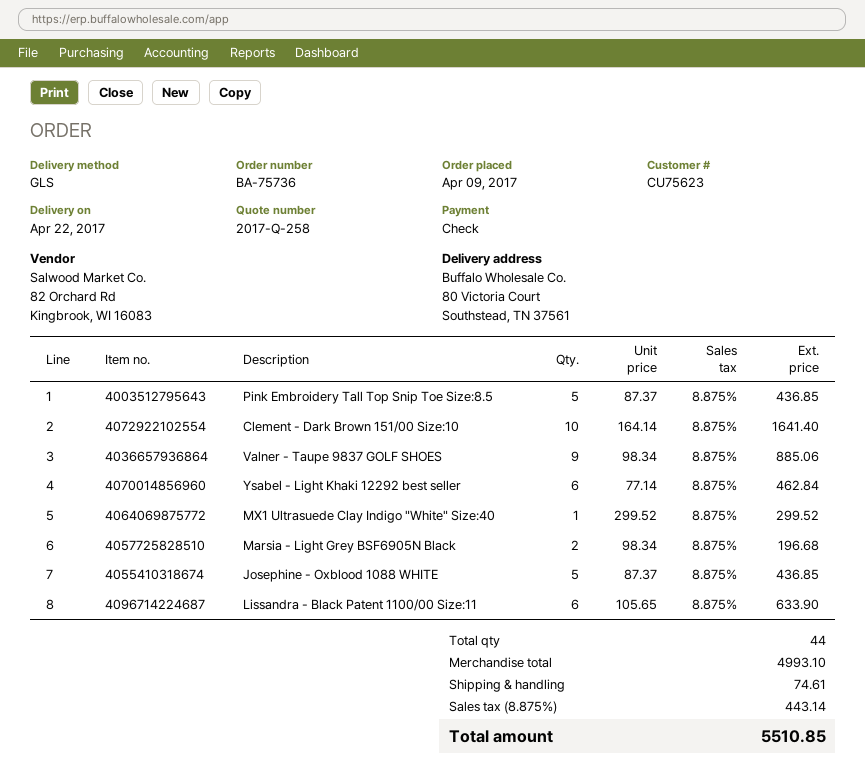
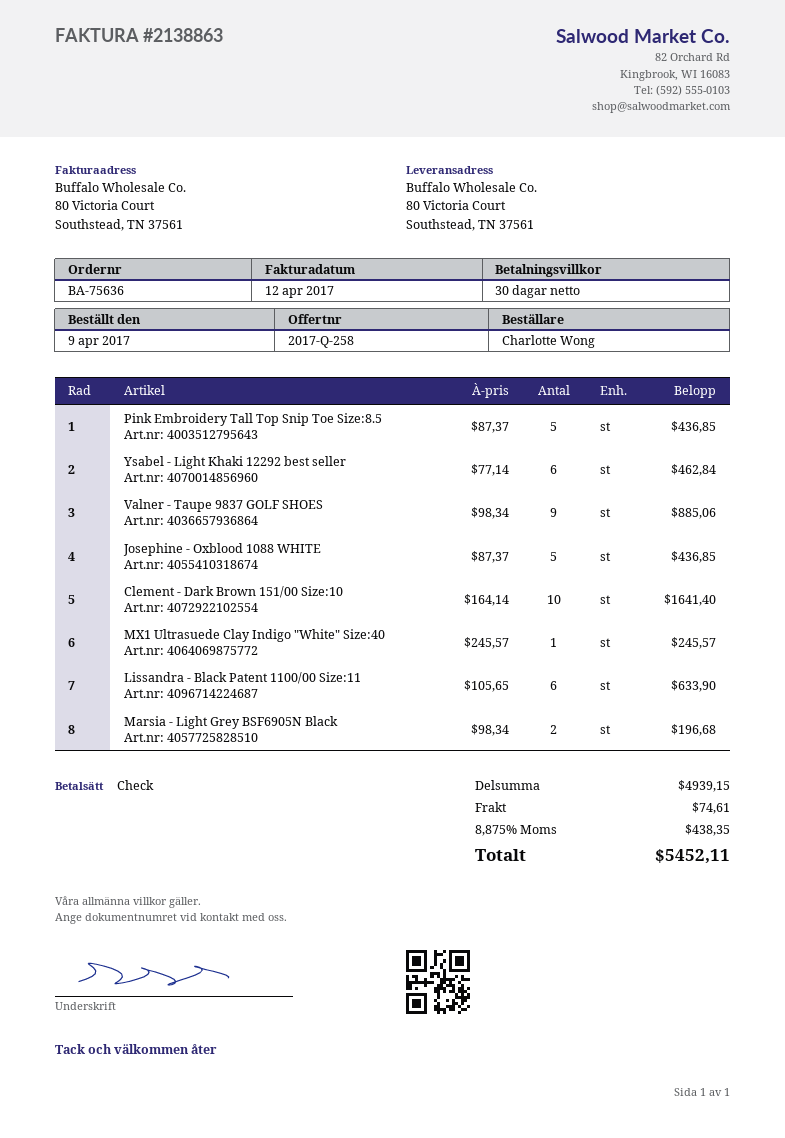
order number: BA-75736 -> BA-75636
MX1 Ultrasuede Clay Indigo "White" Size:40: 1 x 299.52 = 299.52 -> 1 x 245.57 = 245.57
subtotal: 4993.10 -> 4939.15
tax: 8.875% = 443.14 -> 8.875% = 438.35
total: 5510.85 -> 5452.11

